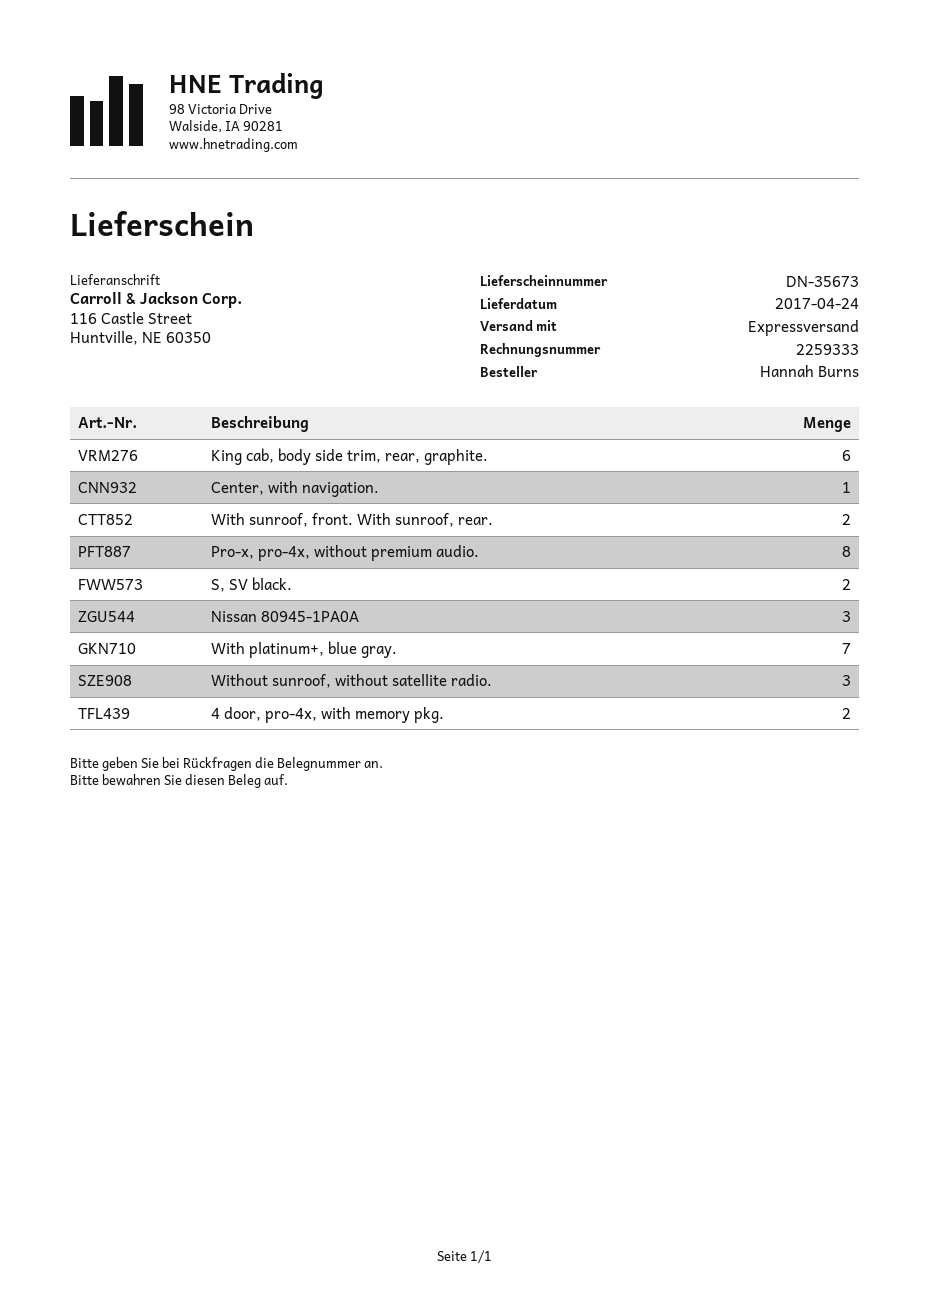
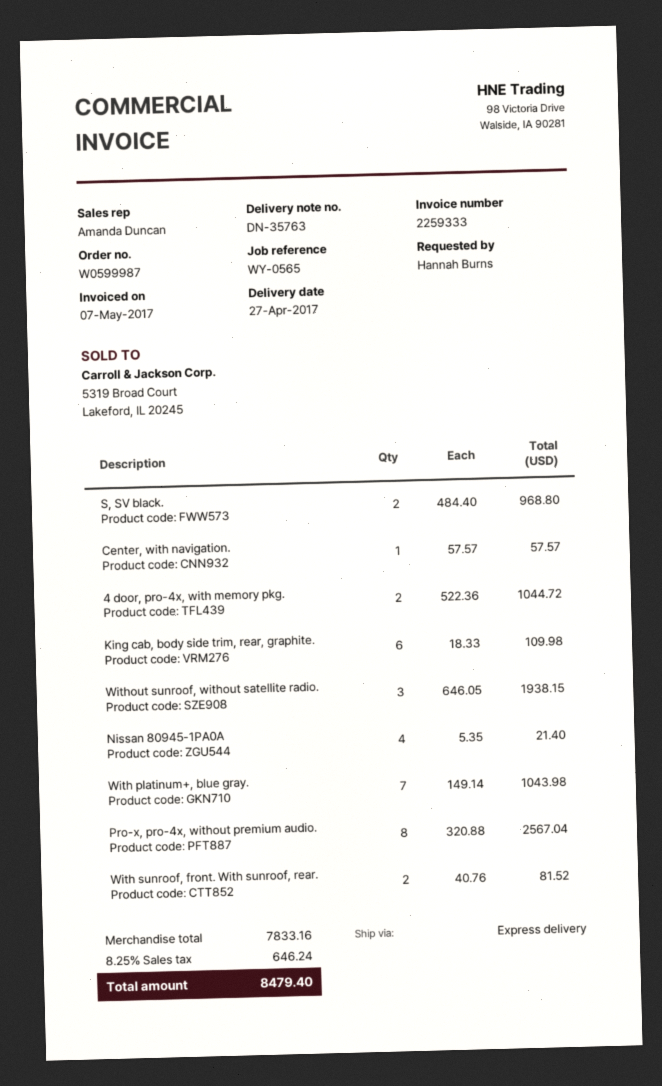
delivery note number: DN-35673 -> DN-35763
delivery date: 2017-04-24 -> 2017-04-27
Nissan 80945-1PA0A: 3 -> 4

